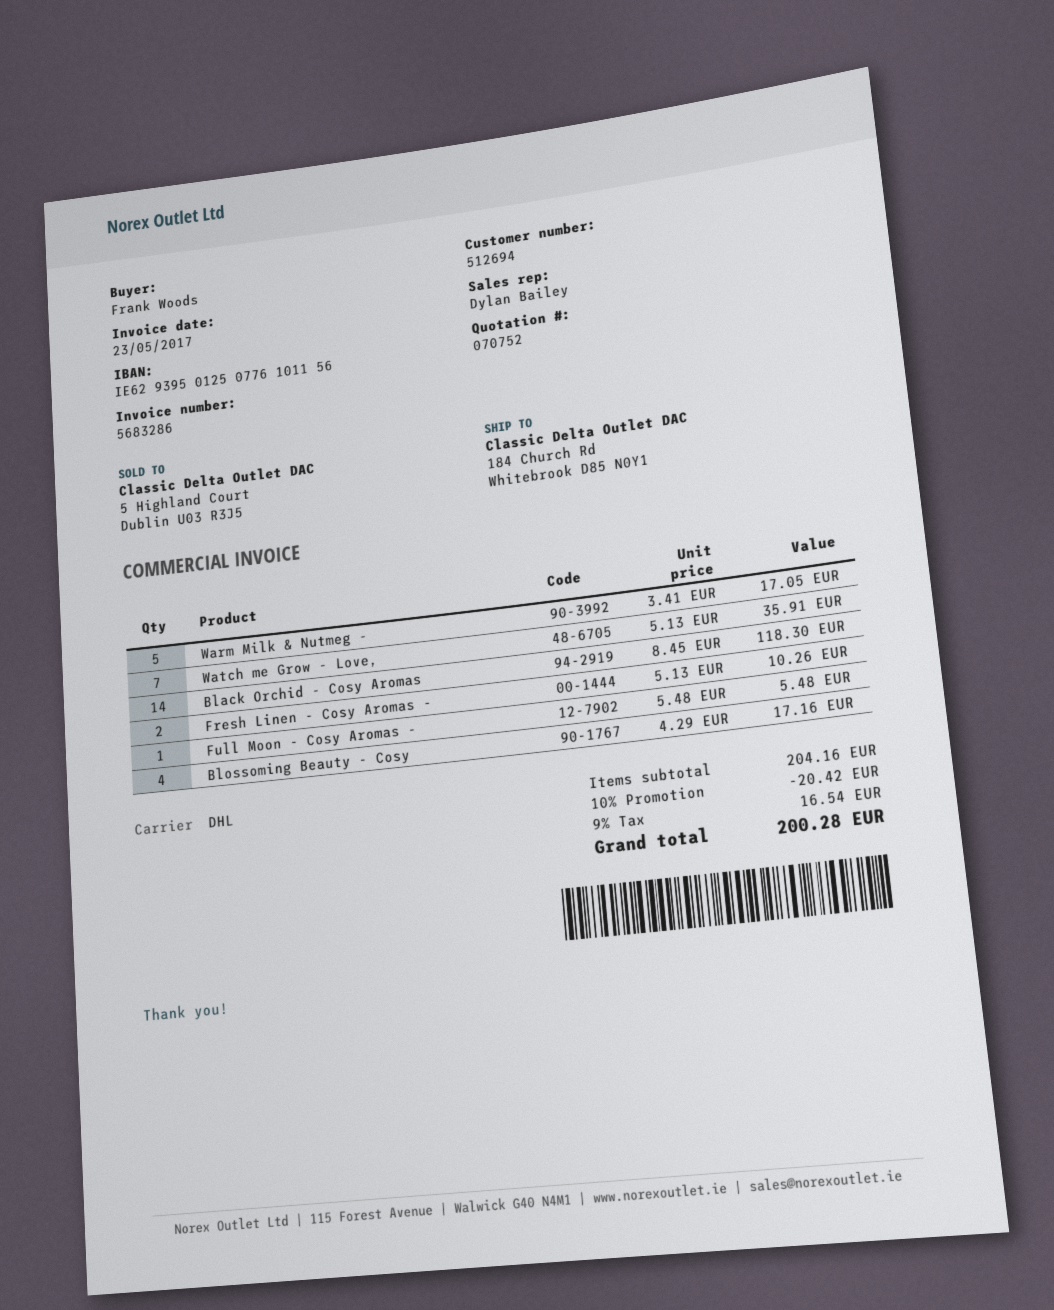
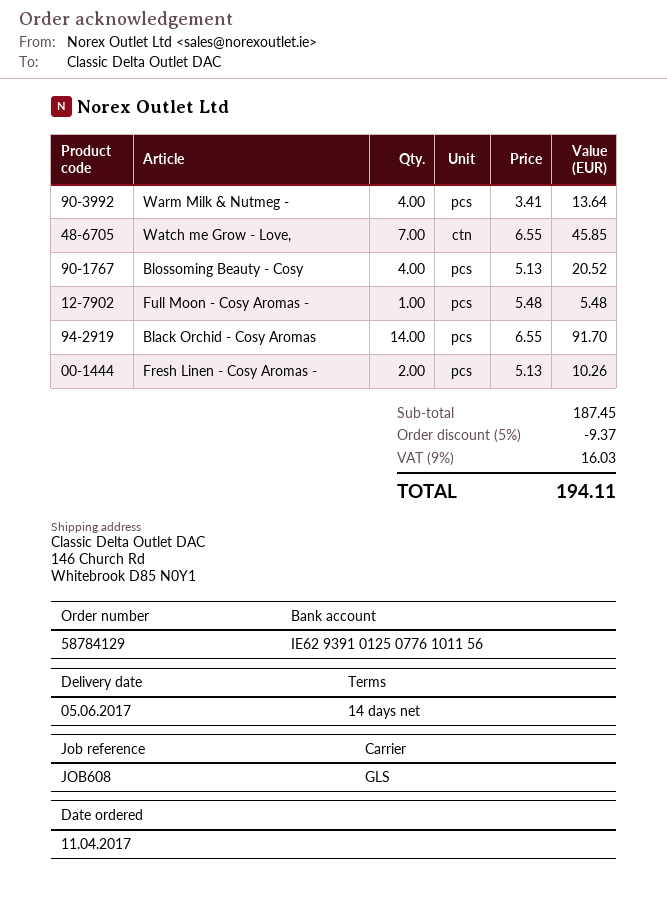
bank account: IE62939501250776101156 -> IE62939101250776101156
shipping method: DHL -> GLS
ship to: 184 Church Rd, Whitebrook D85 N0Y1 -> 146 Church Rd, Whitebrook D85 N0Y1
Warm Milk & Nutmeg -: 5 x 3.41 = 17.05 -> 4 x 3.41 = 13.64
Watch me Grow - Love,: 7 x 5.13 = 35.91 -> 7 x 6.55 = 45.85
Black Orchid - Cosy Aromas: 14 x 8.45 = 118.30 -> 14 x 6.55 = 91.70
Blossoming Beauty - Cosy: 4 x 4.29 = 17.16 -> 4 x 5.13 = 20.52
subtotal: 204.16 -> 187.45
discount: 10% = 20.42 -> 5% = 9.37
tax: 9% = 16.54 -> 9% = 16.03
total: 200.28 -> 194.11

